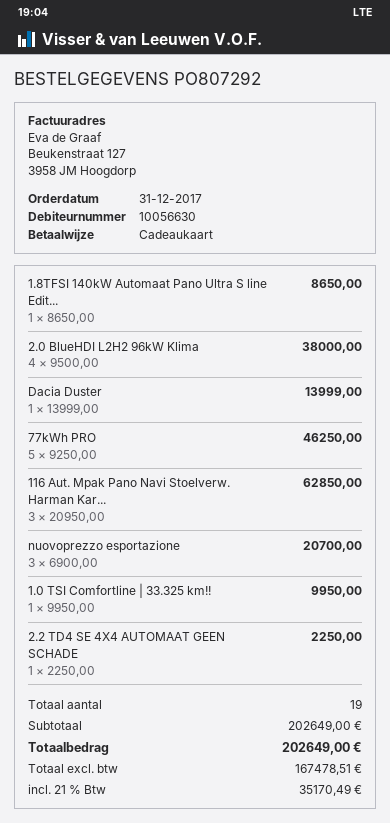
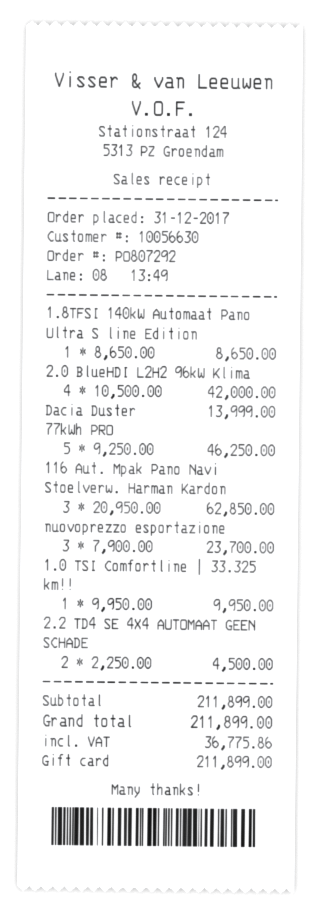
2.0 BlueHDI L2H2 96kW Klima: 4 x 9500.00 = 38000.00 -> 4 x 10500.00 = 42000.00
nuovoprezzo esportazione: 3 x 6900.00 = 20700.00 -> 3 x 7900.00 = 23700.00
2.2 TD4 SE 4X4 AUTOMAAT GEEN SCHADE: 1 x 2250.00 = 2250.00 -> 2 x 2250.00 = 4500.00
subtotal: 202649.00 -> 211899.00
tax: 35170.49 -> 36775.86
total: 202649.00 -> 211899.00

